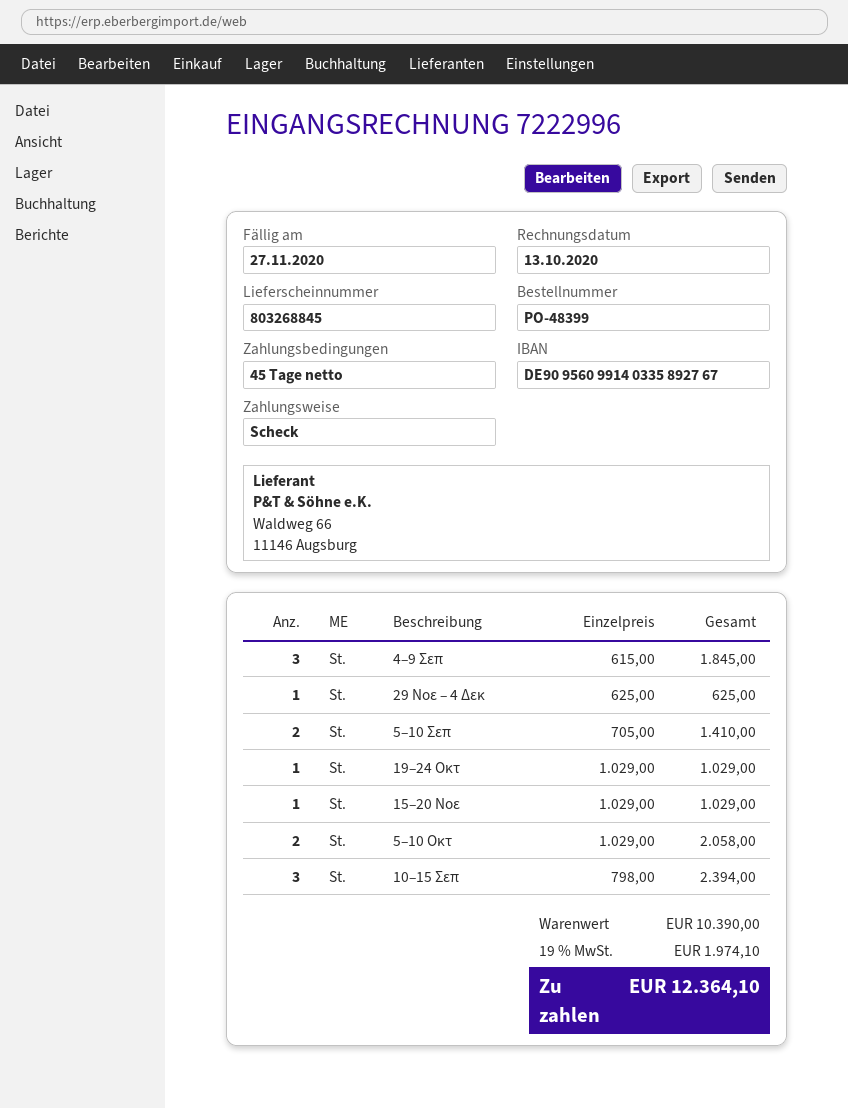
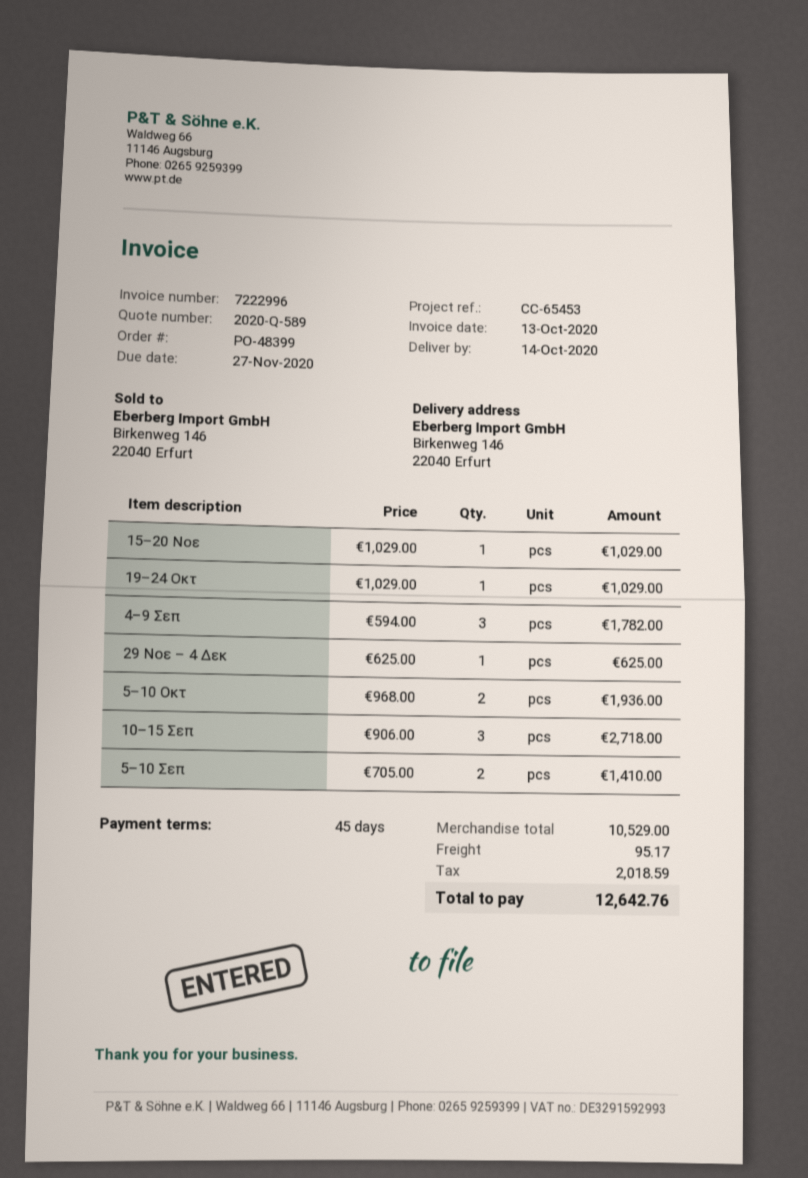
4–9 Σεπ: 3 x 615.00 = 1845.00 -> 3 x 594.00 = 1782.00
5–10 Οκτ: 2 x 1029.00 = 2058.00 -> 2 x 968.00 = 1936.00
10–15 Σεπ: 3 x 798.00 = 2394.00 -> 3 x 906.00 = 2718.00
subtotal: 10390.00 -> 10529.00
shipping: none -> 95.17
tax: 1974.10 -> 2018.59
total: 12364.10 -> 12642.76

